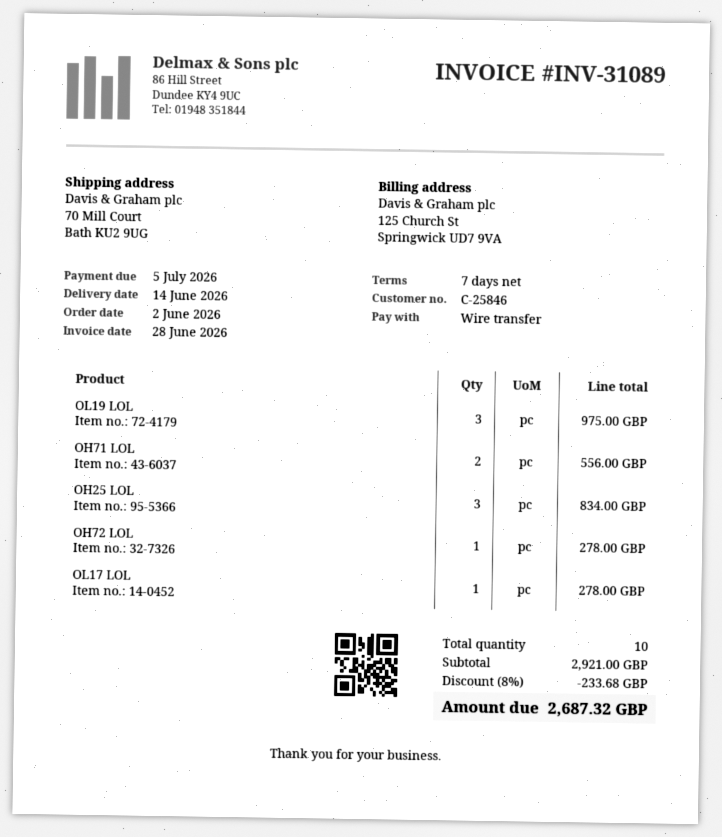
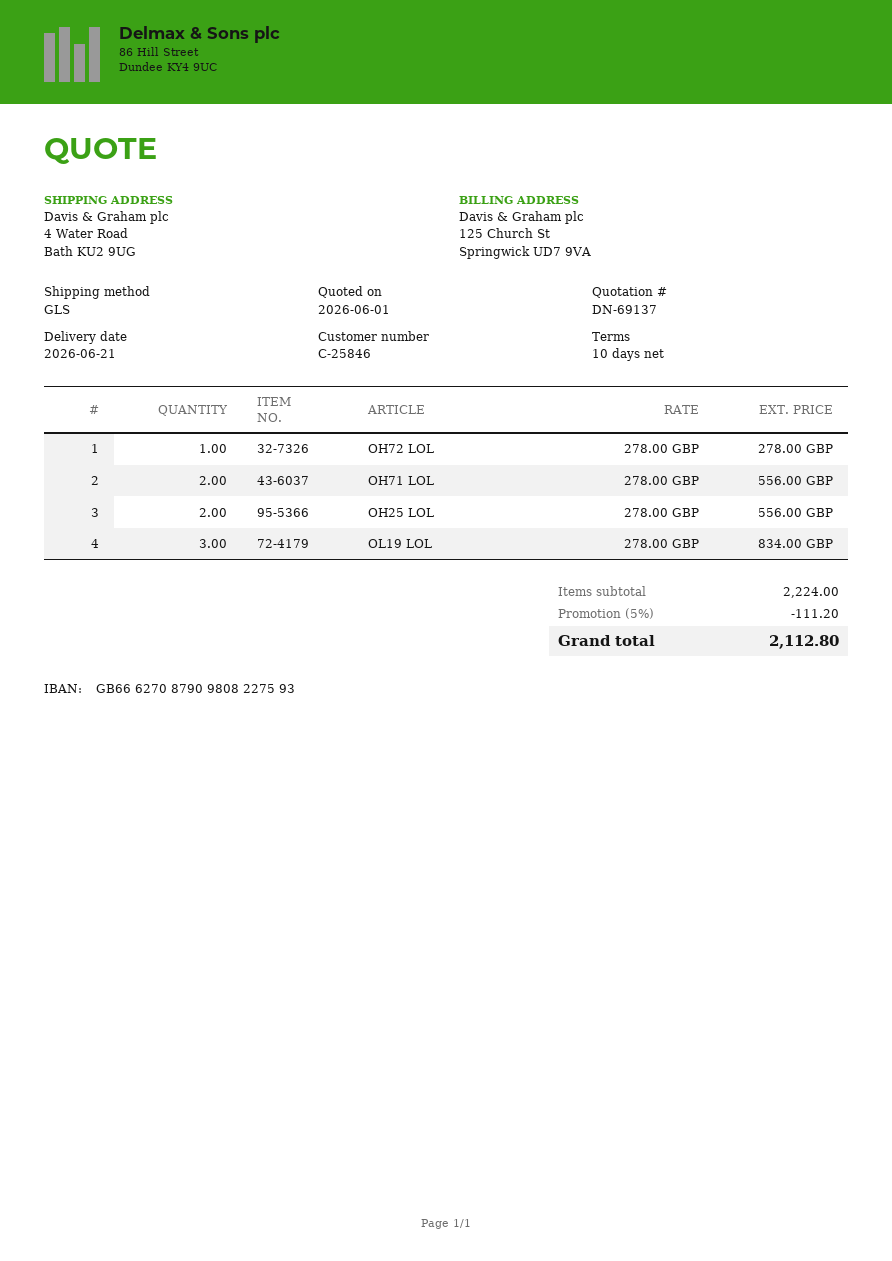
delivery date: 2026-06-14 -> 2026-06-21
payment terms: 7 days -> 10 days
ship to: 70 Mill Court, Bath KU2 9UG -> 4 Water Road, Bath KU2 9UG
OL19 LOL: 3 for 975.00 -> 3 for 834.00
OH25 LOL: 3 for 834.00 -> 2 for 556.00
OL17 LOL: 1 for 278.00 -> none
subtotal: 2921.00 -> 2224.00
discount: 8% = 233.68 -> 5% = 111.20
total: 2687.32 -> 2112.80

